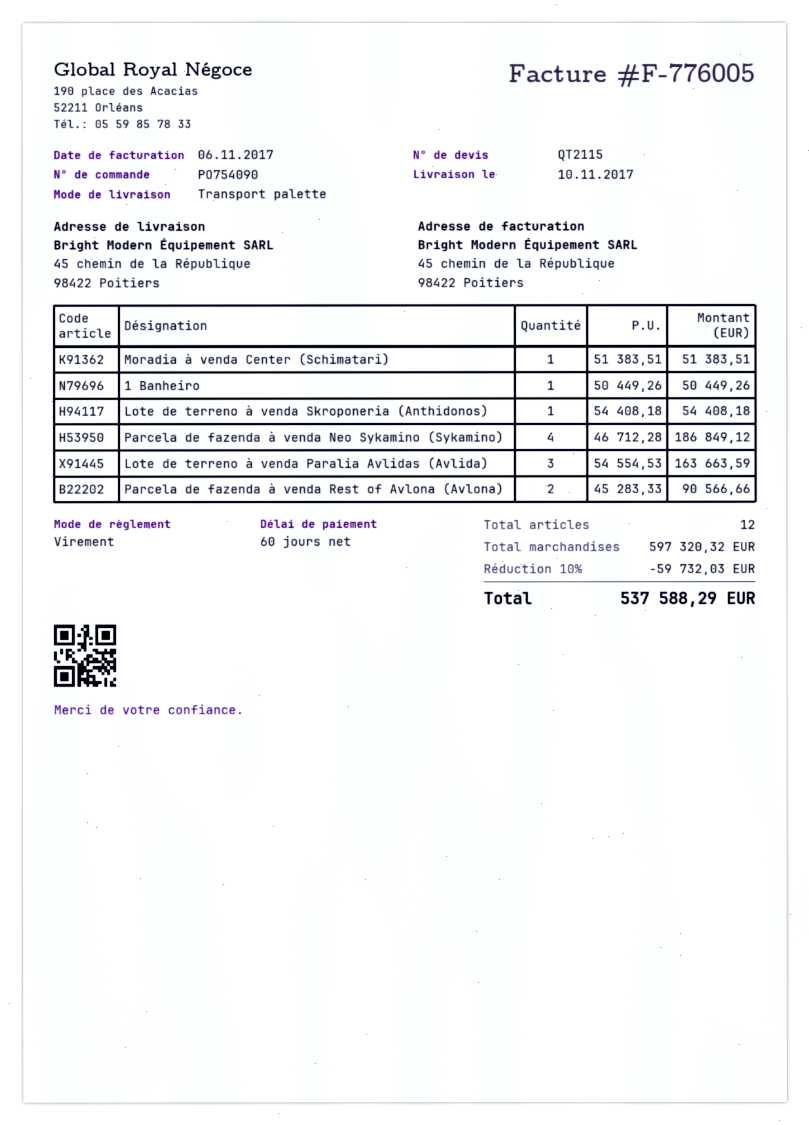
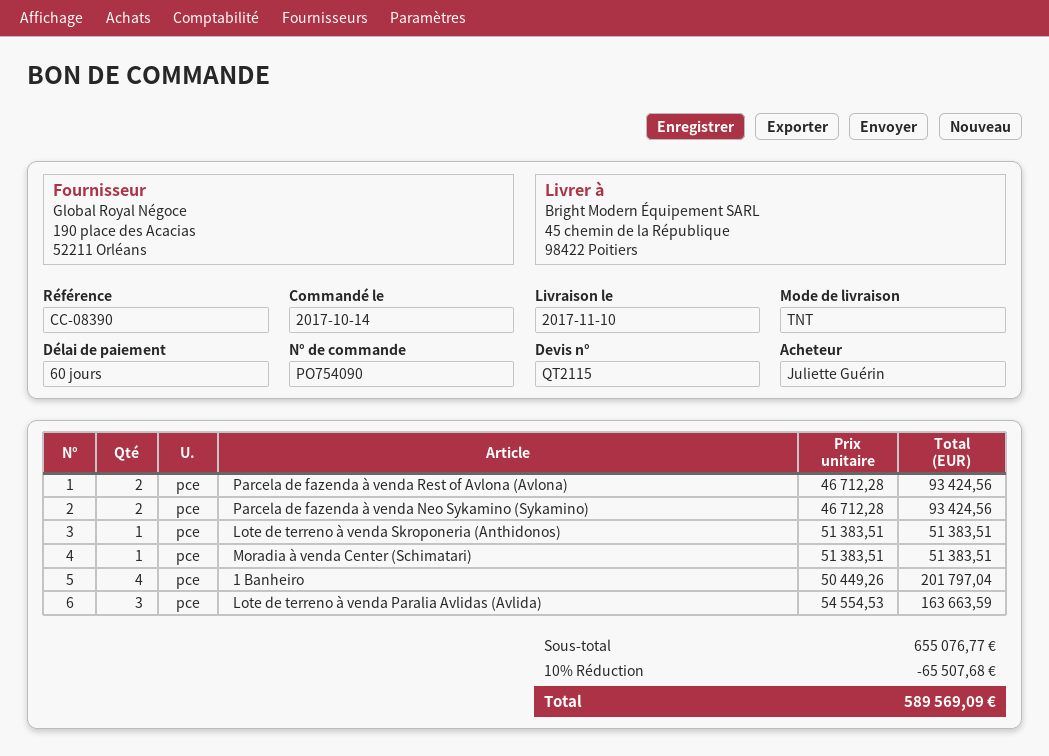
shipping method: pallet freight -> TNT
1 Banheiro: 1 x 50449.26 = 50449.26 -> 4 x 50449.26 = 201797.04
Lote de terreno à venda Skroponeria (Anthidonos): 1 x 54408.18 = 54408.18 -> 1 x 51383.51 = 51383.51
Parcela de fazenda à venda Neo Sykamino (Sykamino): 4 x 46712.28 = 186849.12 -> 2 x 46712.28 = 93424.56
Parcela de fazenda à venda Rest of Avlona (Avlona): 2 x 45283.33 = 90566.66 -> 2 x 46712.28 = 93424.56
subtotal: 597320.32 -> 655076.77
discount: 10% = 59732.03 -> 10% = 65507.68
total: 537588.29 -> 589569.09

